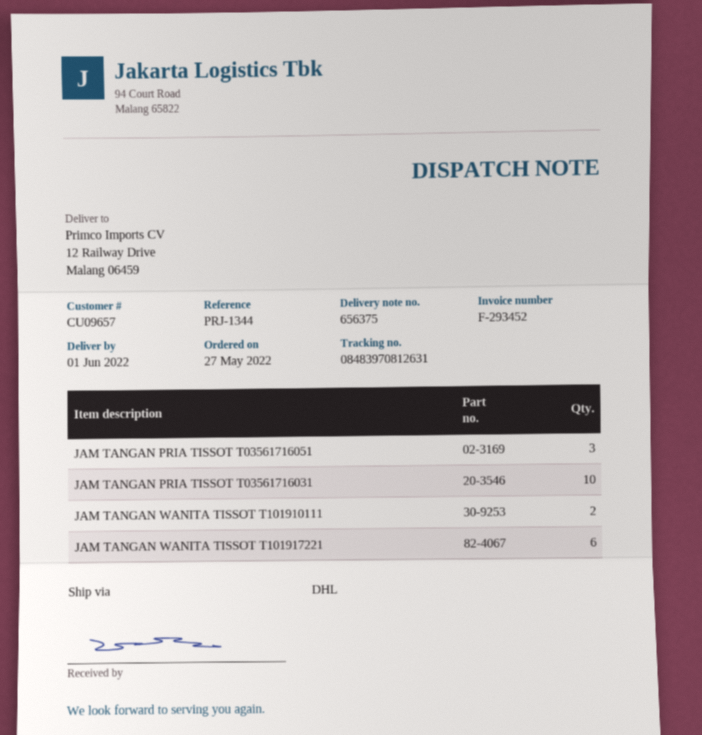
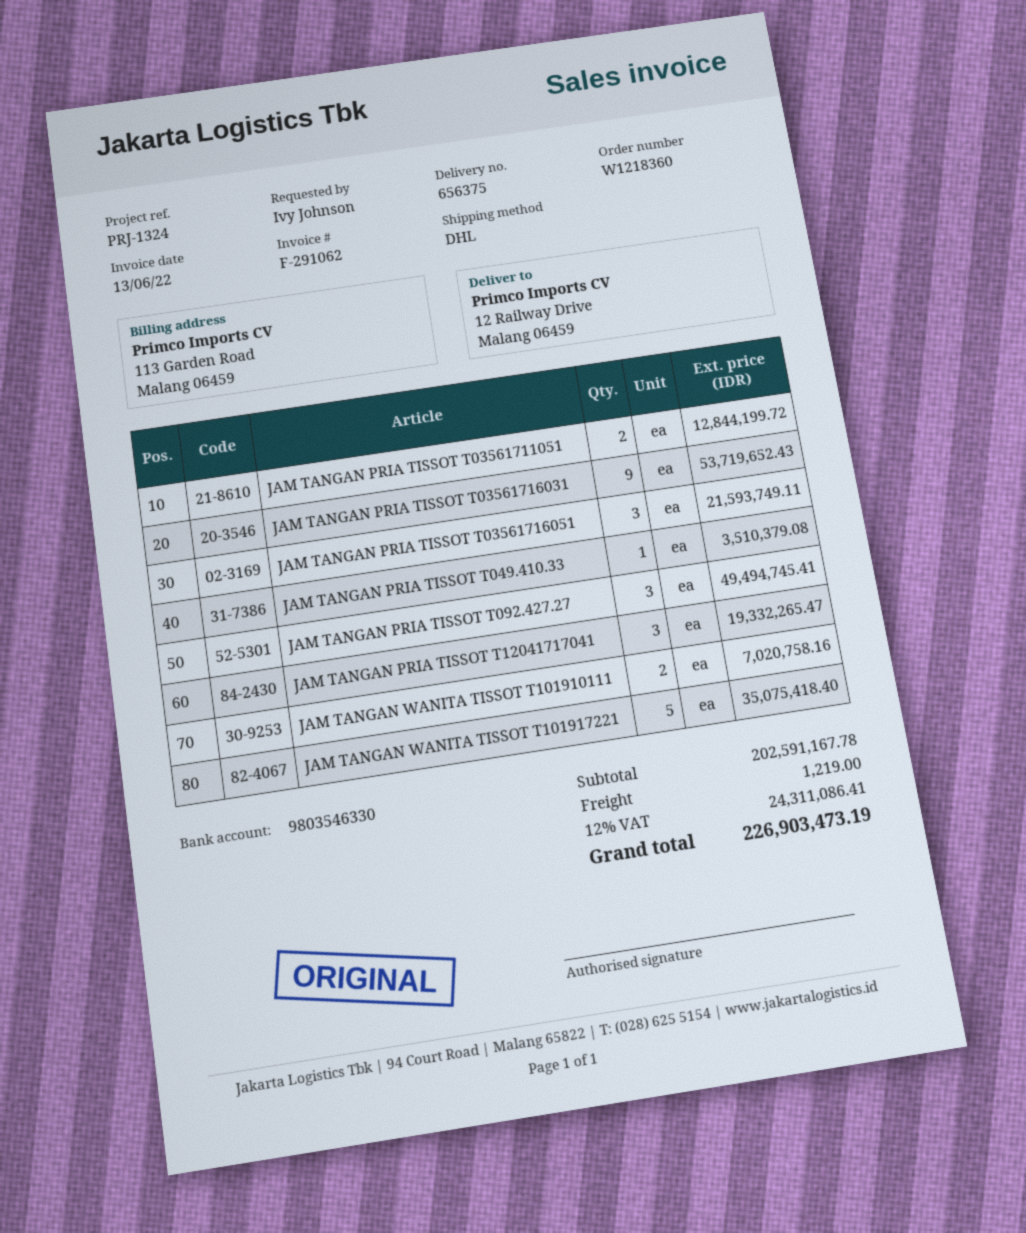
invoice number: F-293452 -> F-291062
reference: PRJ-1344 -> PRJ-1324
JAM TANGAN PRIA TISSOT T03561716031: 10 -> 9
JAM TANGAN WANITA TISSOT T101917221: 6 -> 5
JAM TANGAN PRIA TISSOT T03561711051: none -> 2
JAM TANGAN PRIA TISSOT T049.410.33: none -> 1
JAM TANGAN PRIA TISSOT T092.427.27: none -> 3
JAM TANGAN PRIA TISSOT T12041717041: none -> 3

